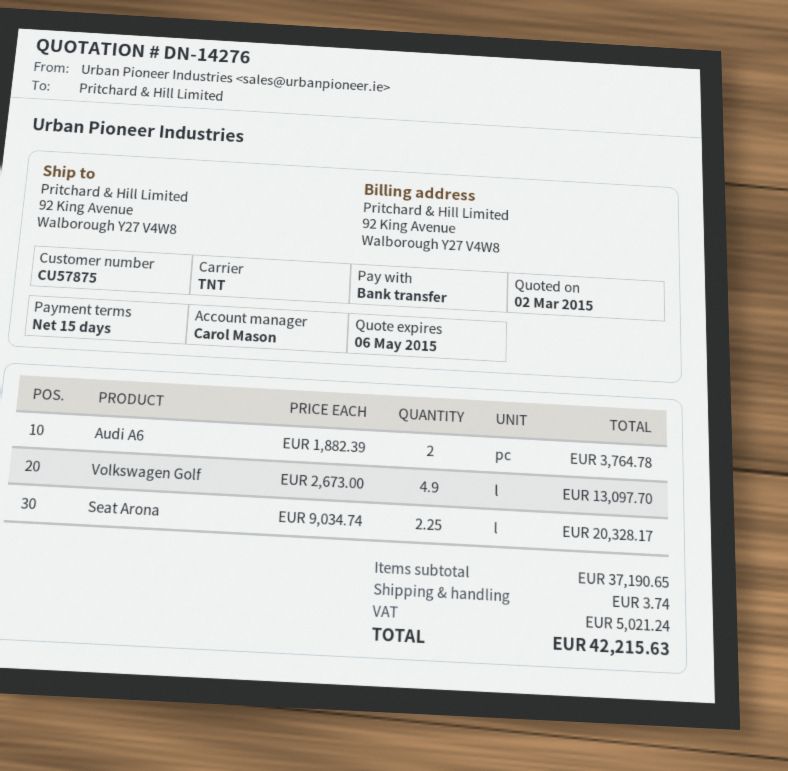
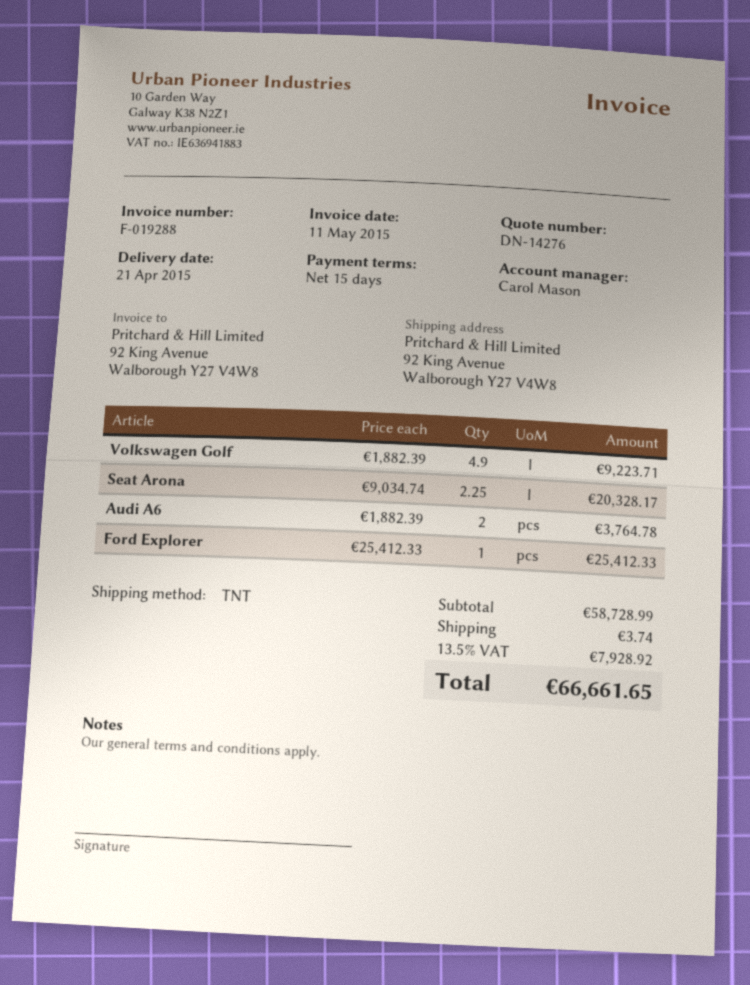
Volkswagen Golf: 4.9 x 2673.00 = 13097.70 -> 4.9 x 1882.39 = 9223.71
Ford Explorer: none -> 1 x 25412.33 = 25412.33
subtotal: 37190.65 -> 58728.99
tax: 5021.24 -> 7928.92
total: 42215.63 -> 66661.65

